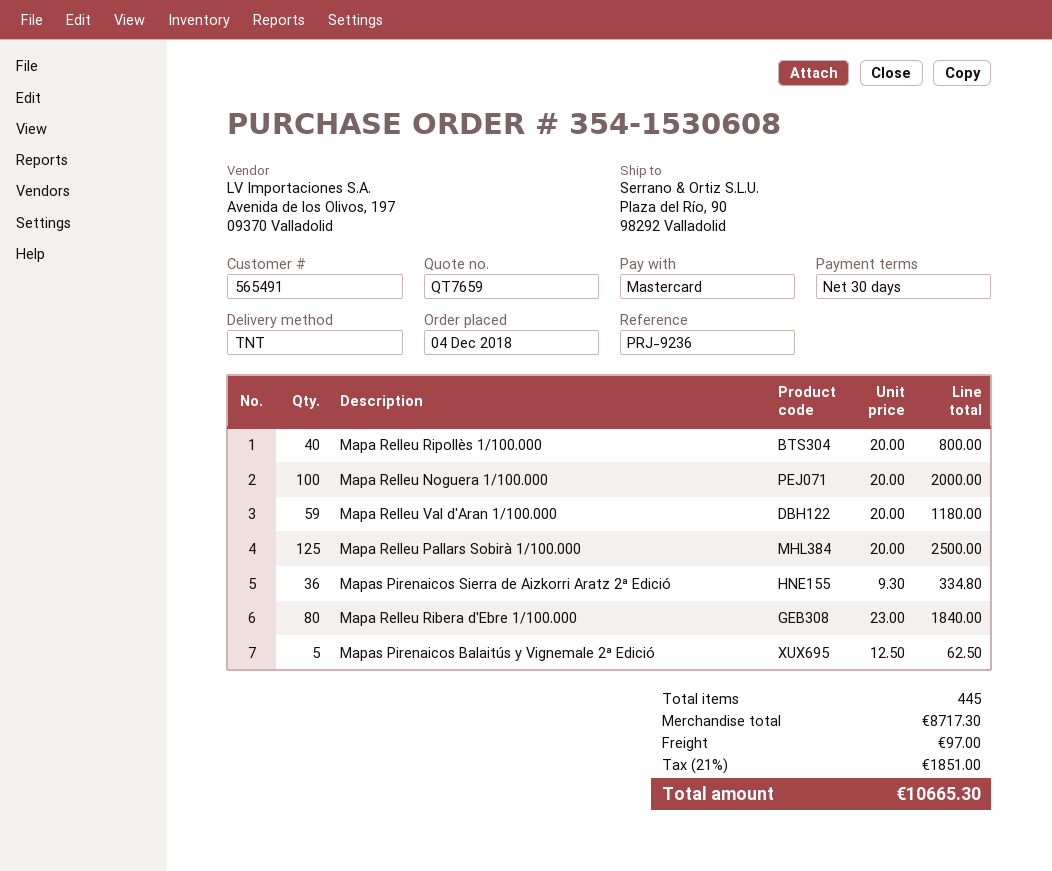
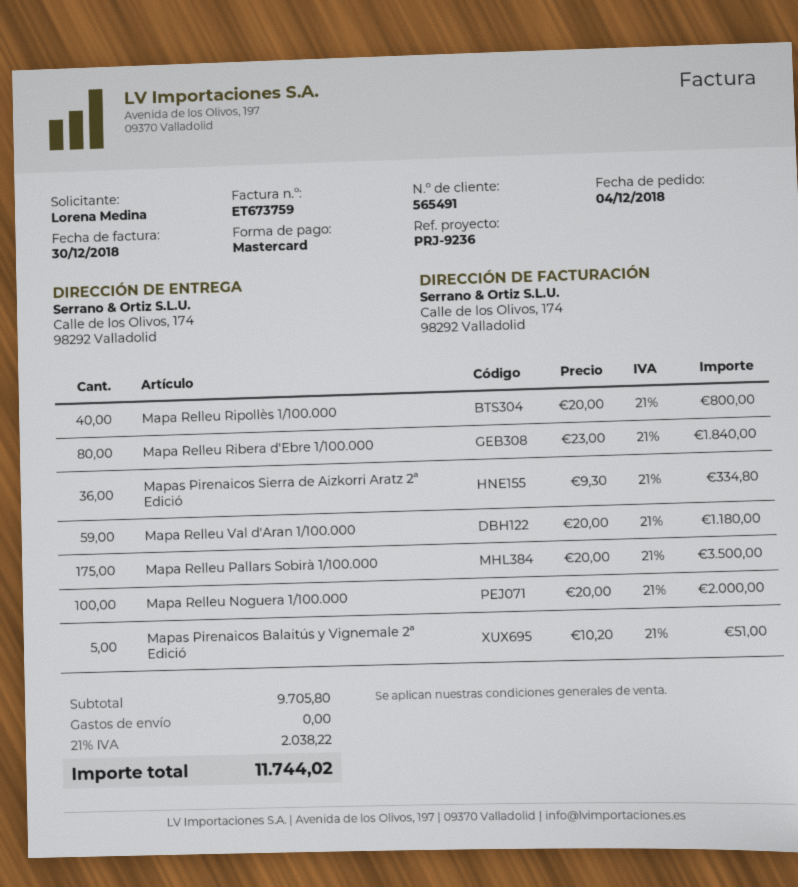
ship to: Plaza del Río, 90, 98292 Valladolid -> Calle de los Olivos, 174, 98292 Valladolid
Mapa Relleu Pallars Sobirà 1/100.000: 125 x 20.00 = 2500.00 -> 175 x 20.00 = 3500.00
Mapas Pirenaicos Balaitús y Vignemale 2ª Edició: 5 x 12.50 = 62.50 -> 5 x 10.20 = 51.00
subtotal: 8717.30 -> 9705.80
shipping: 97.00 -> 0.00
tax: 21% = 1851.00 -> 21% = 2038.22
total: 10665.30 -> 11744.02

